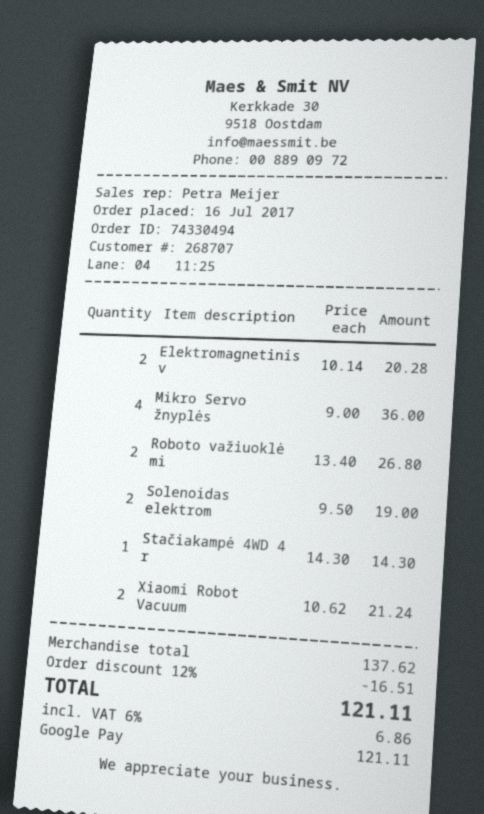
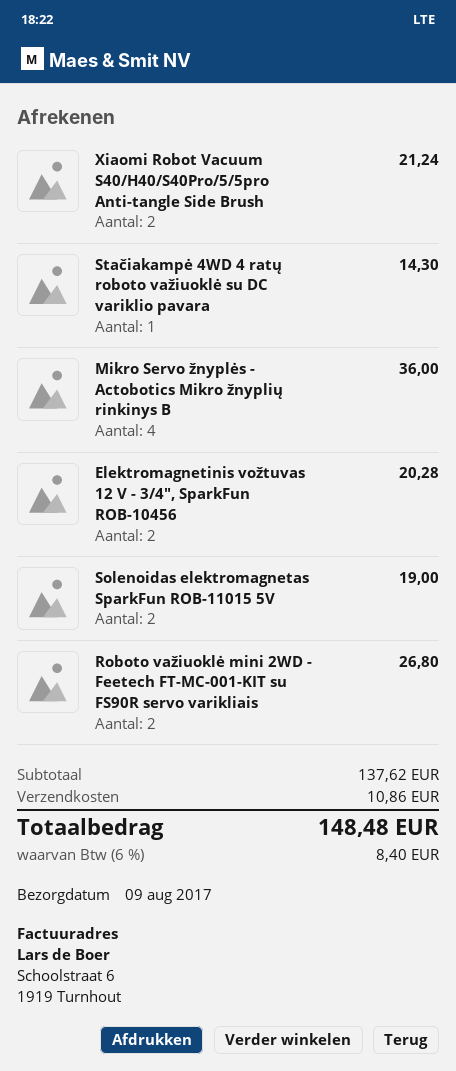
discount: 12% = 16.51 -> none
shipping: none -> 10.86
tax: 6% = 6.86 -> 6% = 8.40
total: 121.11 -> 148.48

